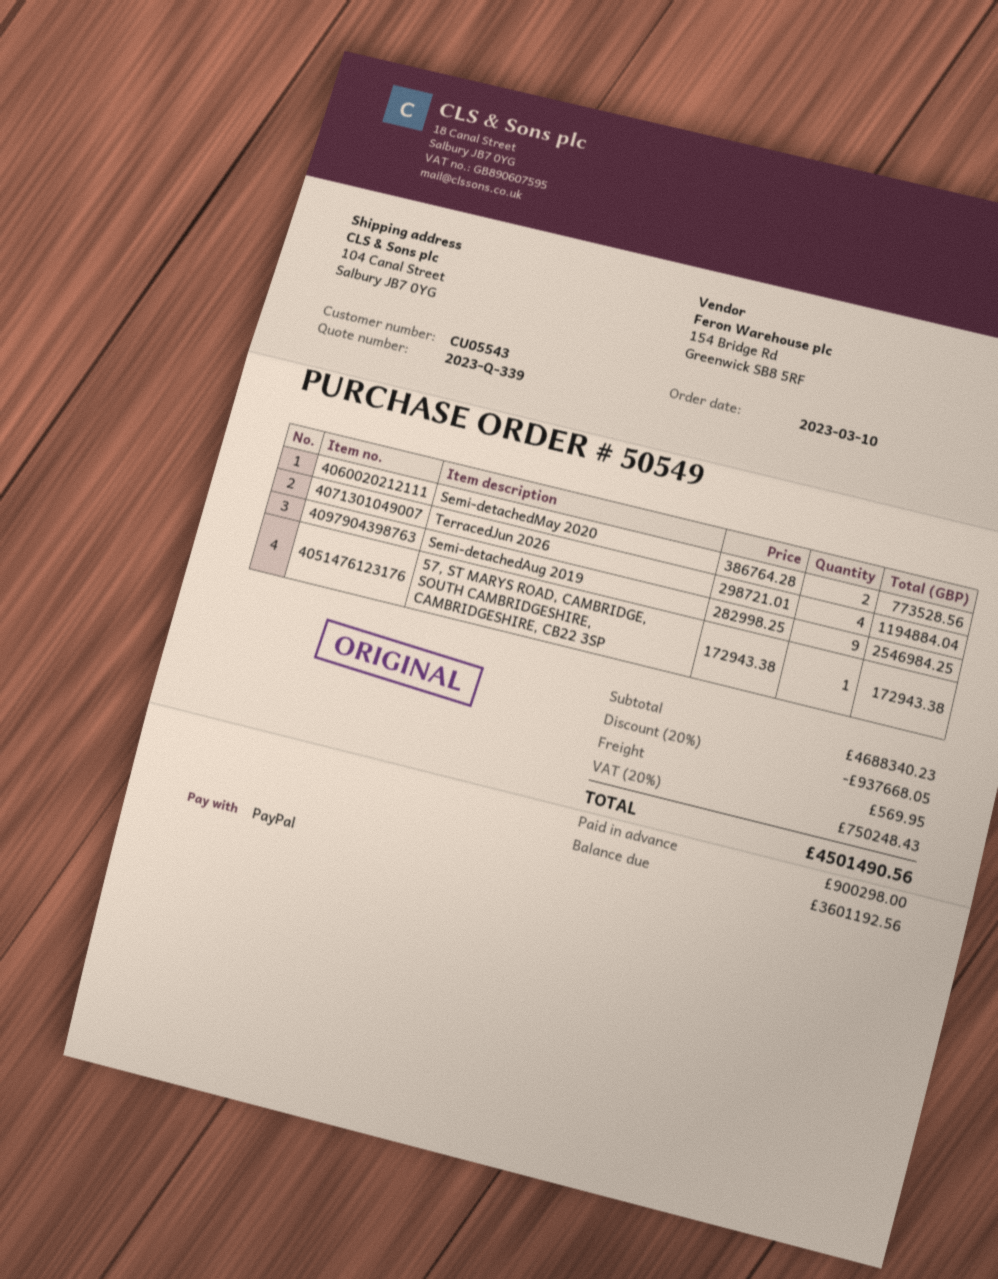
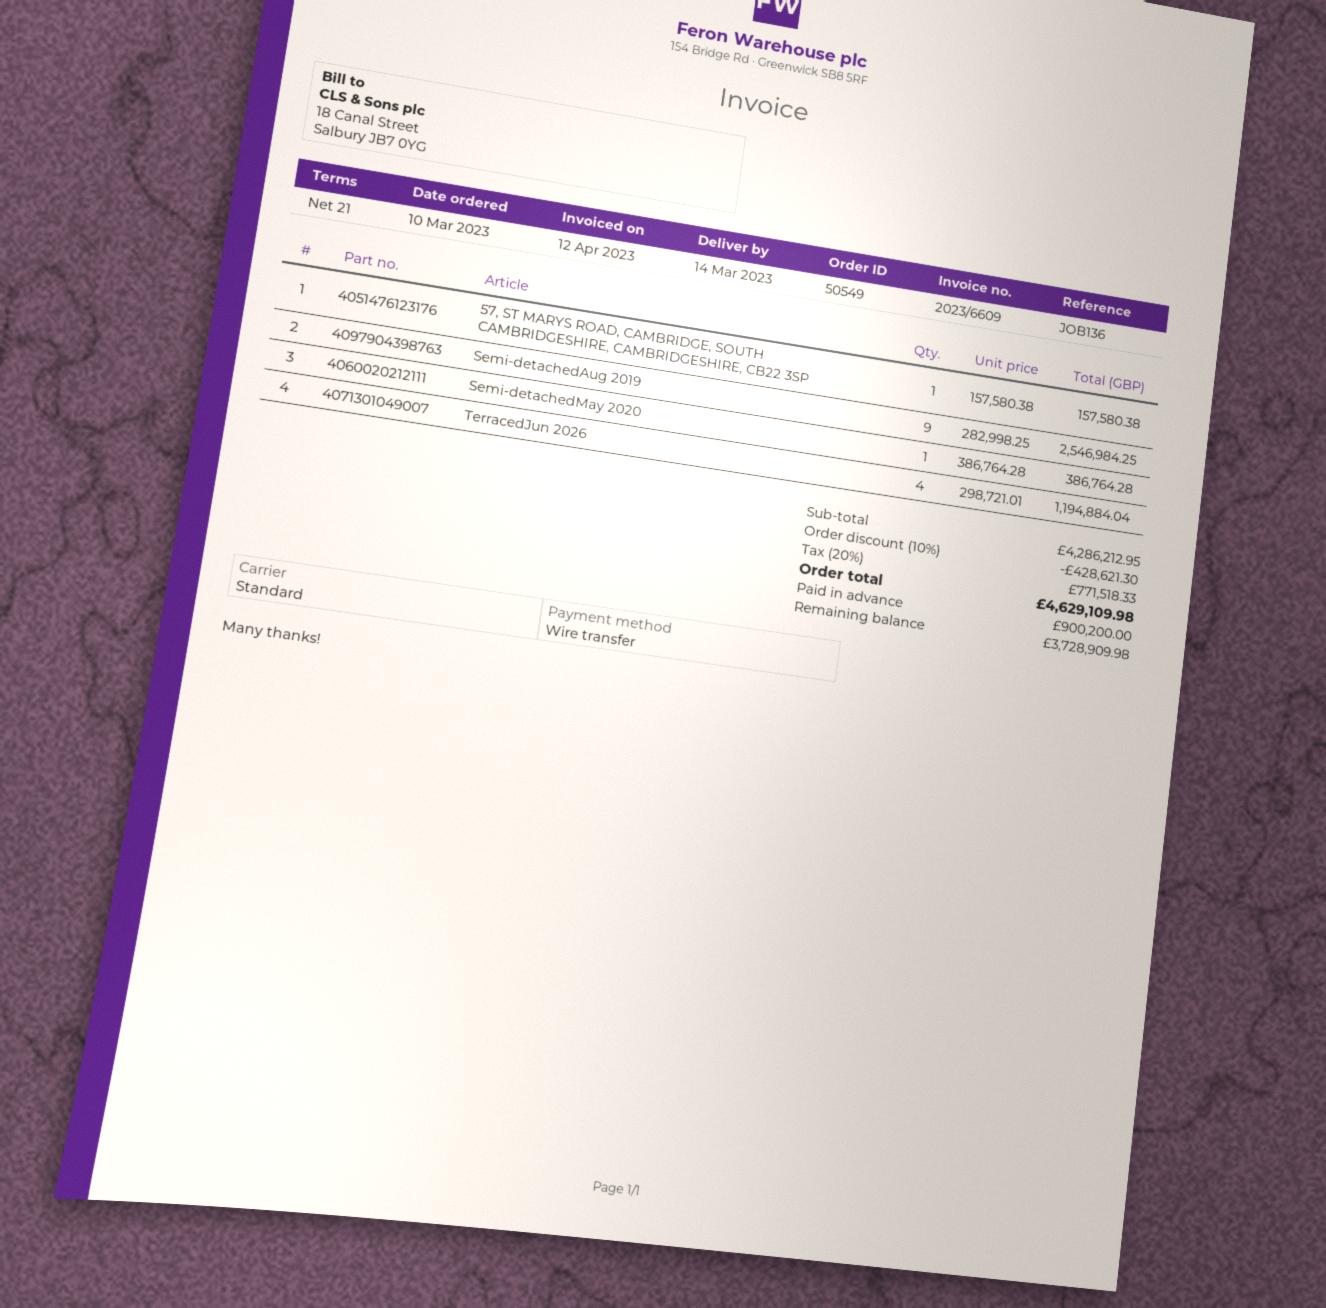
payment method: PayPal -> bank transfer
Semi-detachedMay 2020: 2 x 386764.28 = 773528.56 -> 1 x 386764.28 = 386764.28
57, ST MARYS ROAD, CAMBRIDGE, SOUTH CAMBRIDGESHIRE, CAMBRIDGESHIRE, CB22 3SP: 1 x 172943.38 = 172943.38 -> 1 x 157580.38 = 157580.38
subtotal: 4688340.23 -> 4286212.95
discount: 20% = 937668.05 -> 10% = 428621.30
shipping: 569.95 -> none
tax: 20% = 750248.43 -> 20% = 771518.33
total: 4501490.56 -> 4629109.98
deposit: 900298.00 -> 900200.00
balance: 3601192.56 -> 3728909.98

